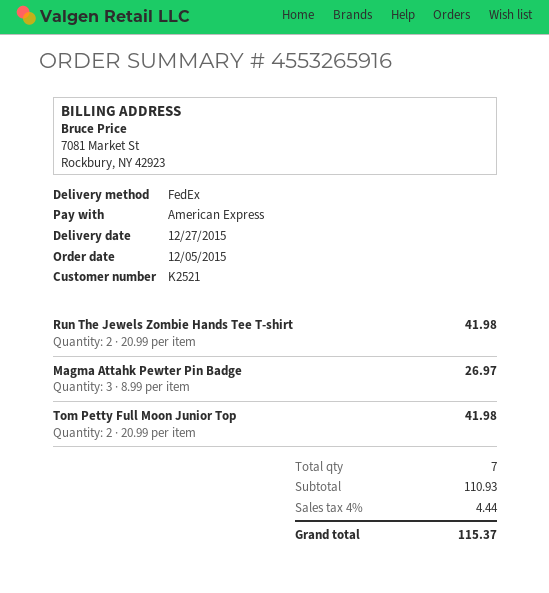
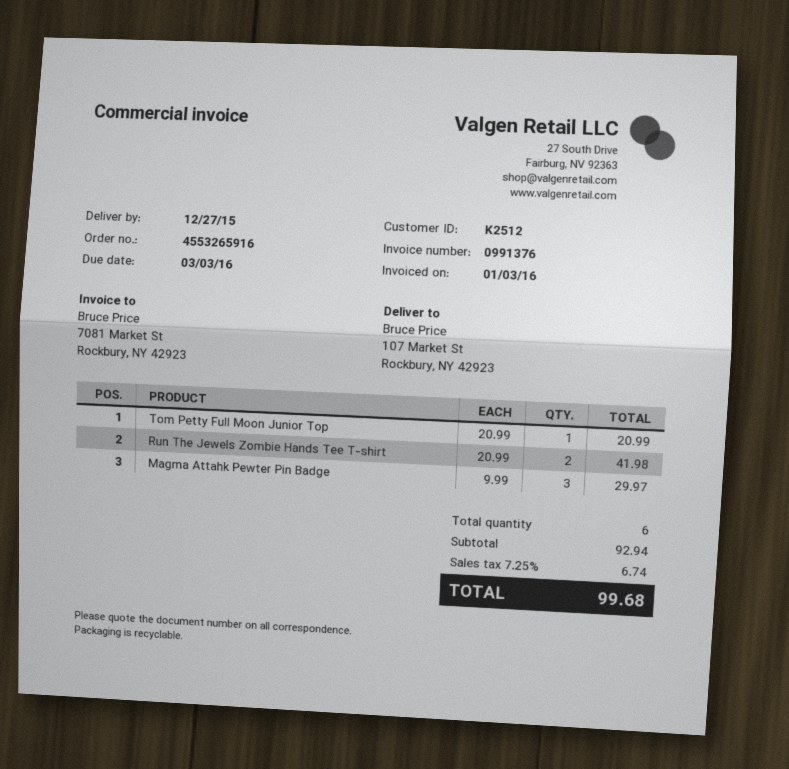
customer number: K2521 -> K2512
Magma Attahk Pewter Pin Badge: 3 x 8.99 = 26.97 -> 3 x 9.99 = 29.97
Tom Petty Full Moon Junior Top: 2 x 20.99 = 41.98 -> 1 x 20.99 = 20.99
total quantity: 7 -> 6
subtotal: 110.93 -> 92.94
tax: 4% = 4.44 -> 7.25% = 6.74
total: 115.37 -> 99.68

